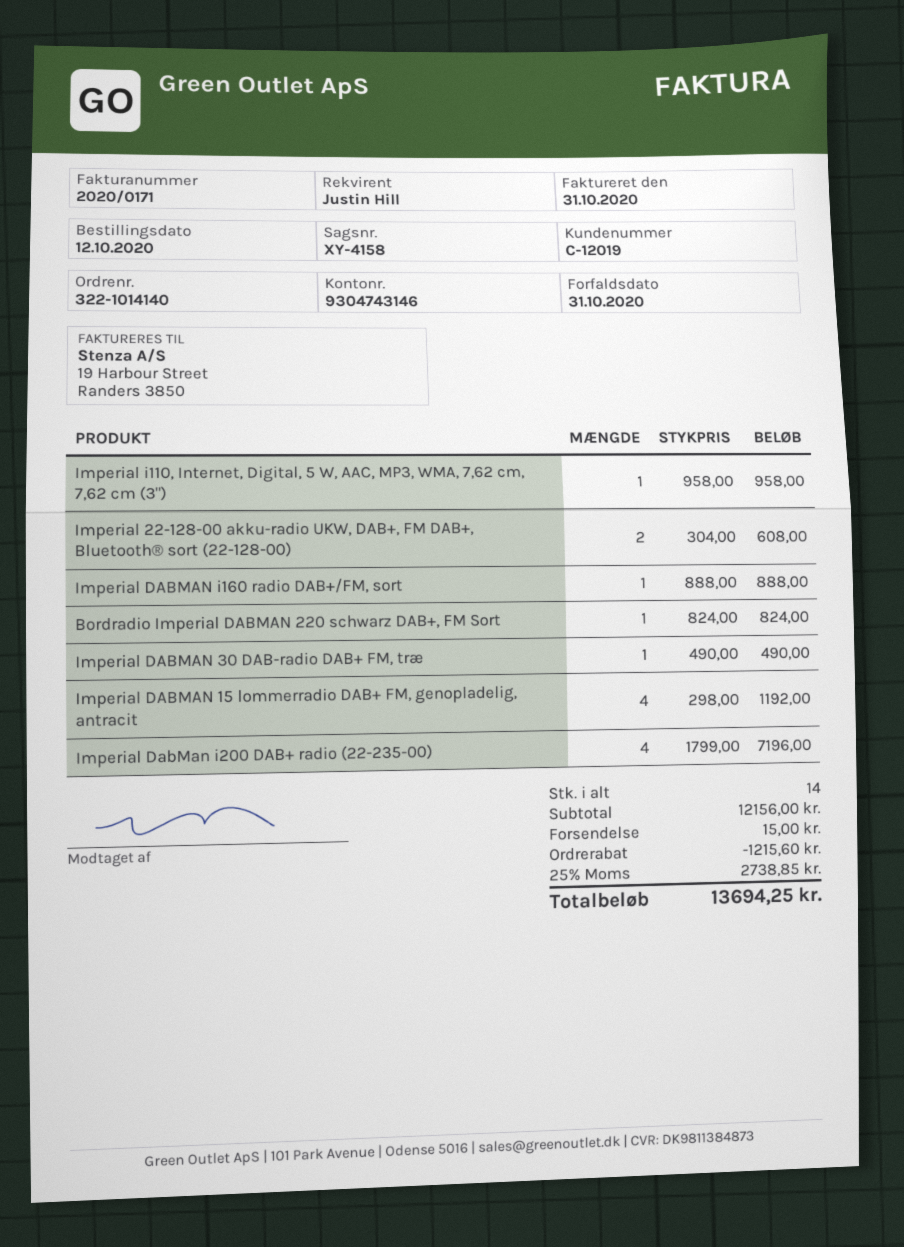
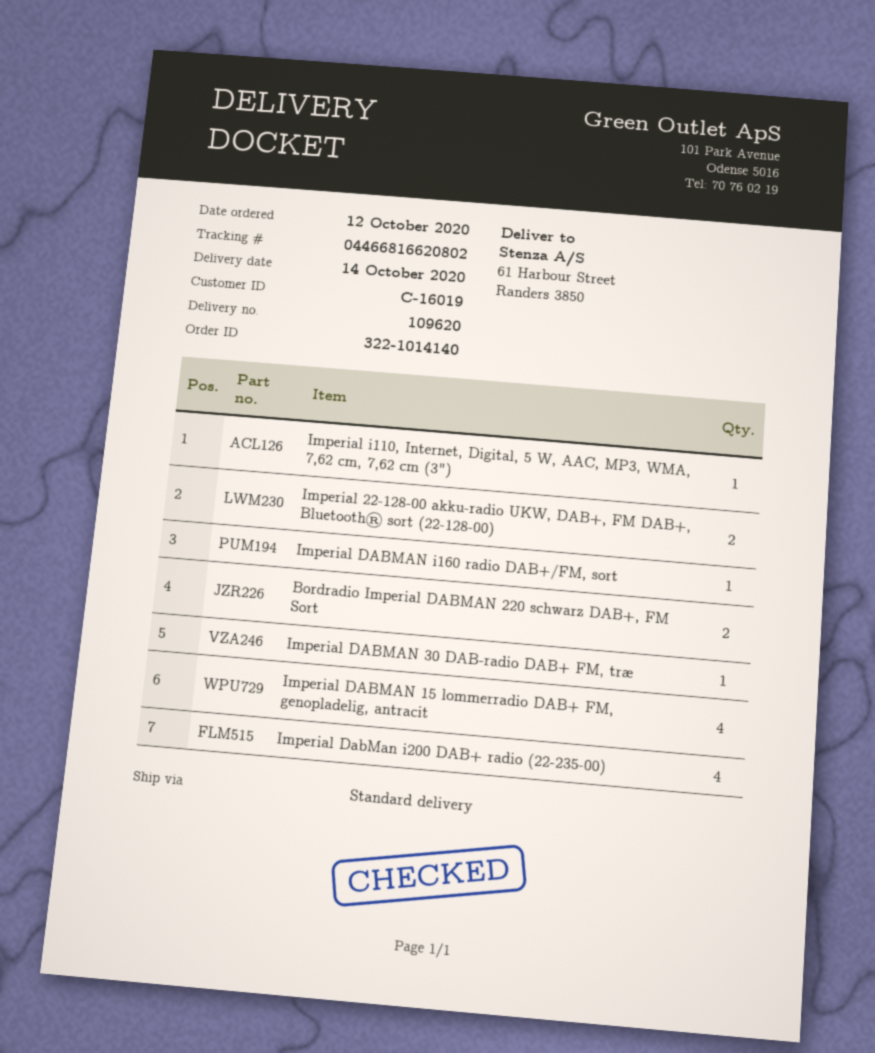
customer number: C-12019 -> C-16019
Bordradio Imperial DABMAN 220 schwarz DAB+, FM Sort: 1 -> 2

